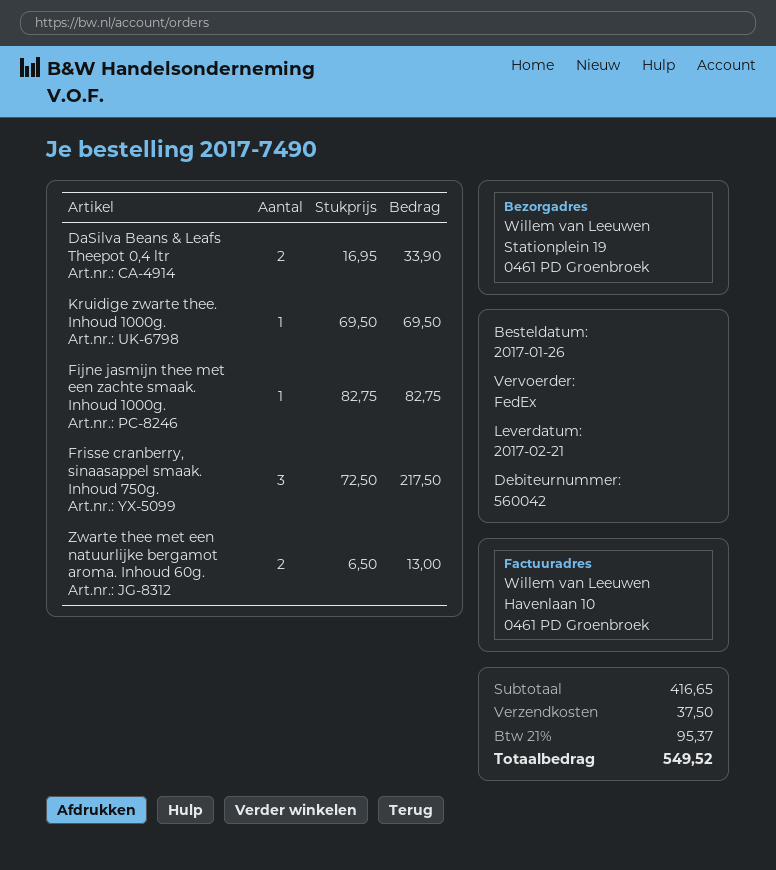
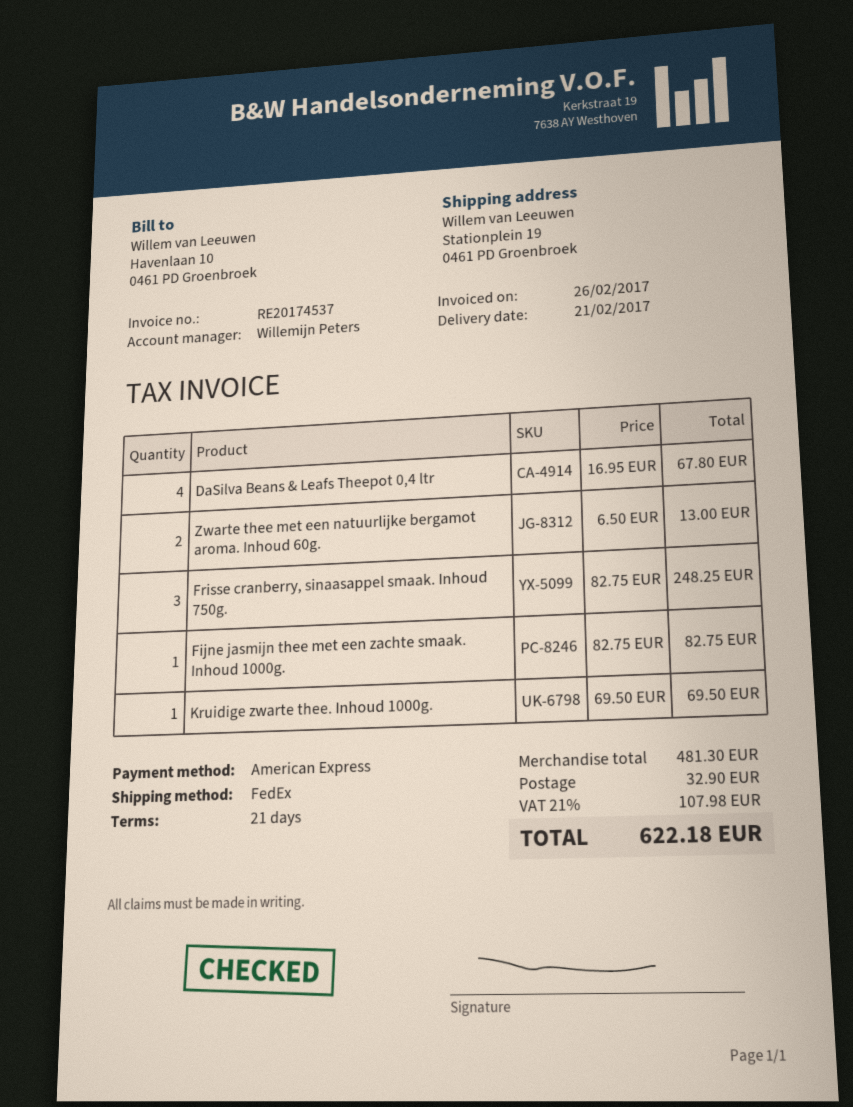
DaSilva Beans & Leafs Theepot 0,4 ltr: 2 x 16.95 = 33.90 -> 4 x 16.95 = 67.80
Frisse cranberry, sinaasappel smaak. Inhoud 750g.: 3 x 72.50 = 217.50 -> 3 x 82.75 = 248.25
subtotal: 416.65 -> 481.30
shipping: 37.50 -> 32.90
tax: 21% = 95.37 -> 21% = 107.98
total: 549.52 -> 622.18

